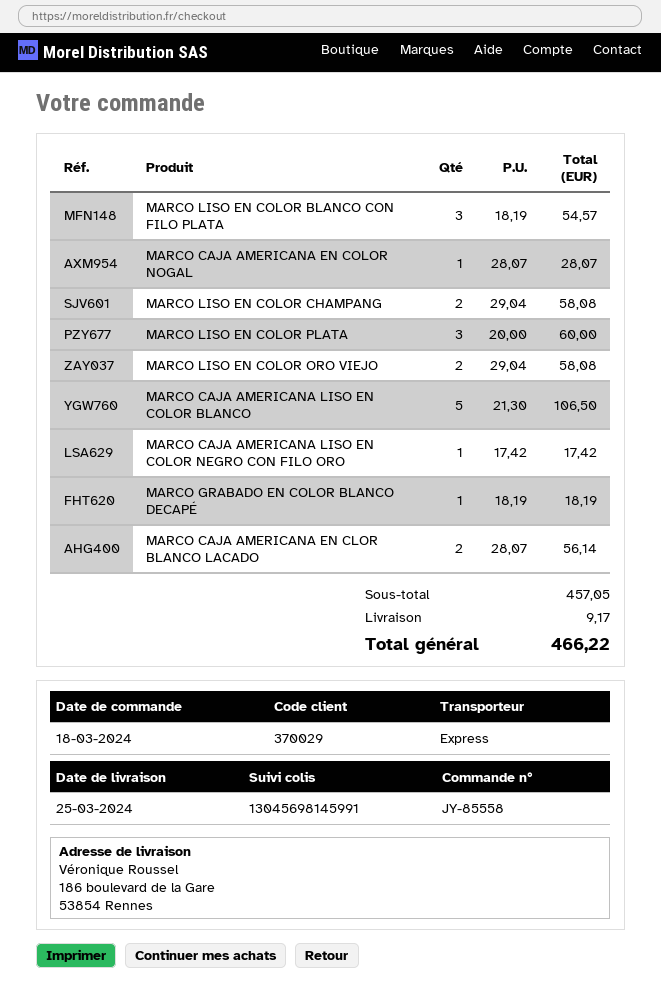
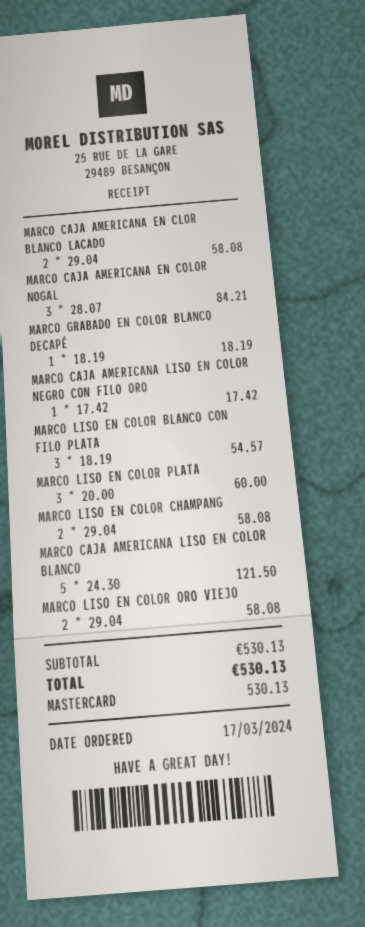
order date: 2024-03-18 -> 2024-03-17
MARCO CAJA AMERICANA EN COLOR NOGAL: 1 x 28.07 = 28.07 -> 3 x 28.07 = 84.21
MARCO CAJA AMERICANA LISO EN COLOR BLANCO: 5 x 21.30 = 106.50 -> 5 x 24.30 = 121.50
MARCO CAJA AMERICANA EN CLOR BLANCO LACADO: 2 x 28.07 = 56.14 -> 2 x 29.04 = 58.08
subtotal: 457.05 -> 530.13
shipping: 9.17 -> none
total: 466.22 -> 530.13

